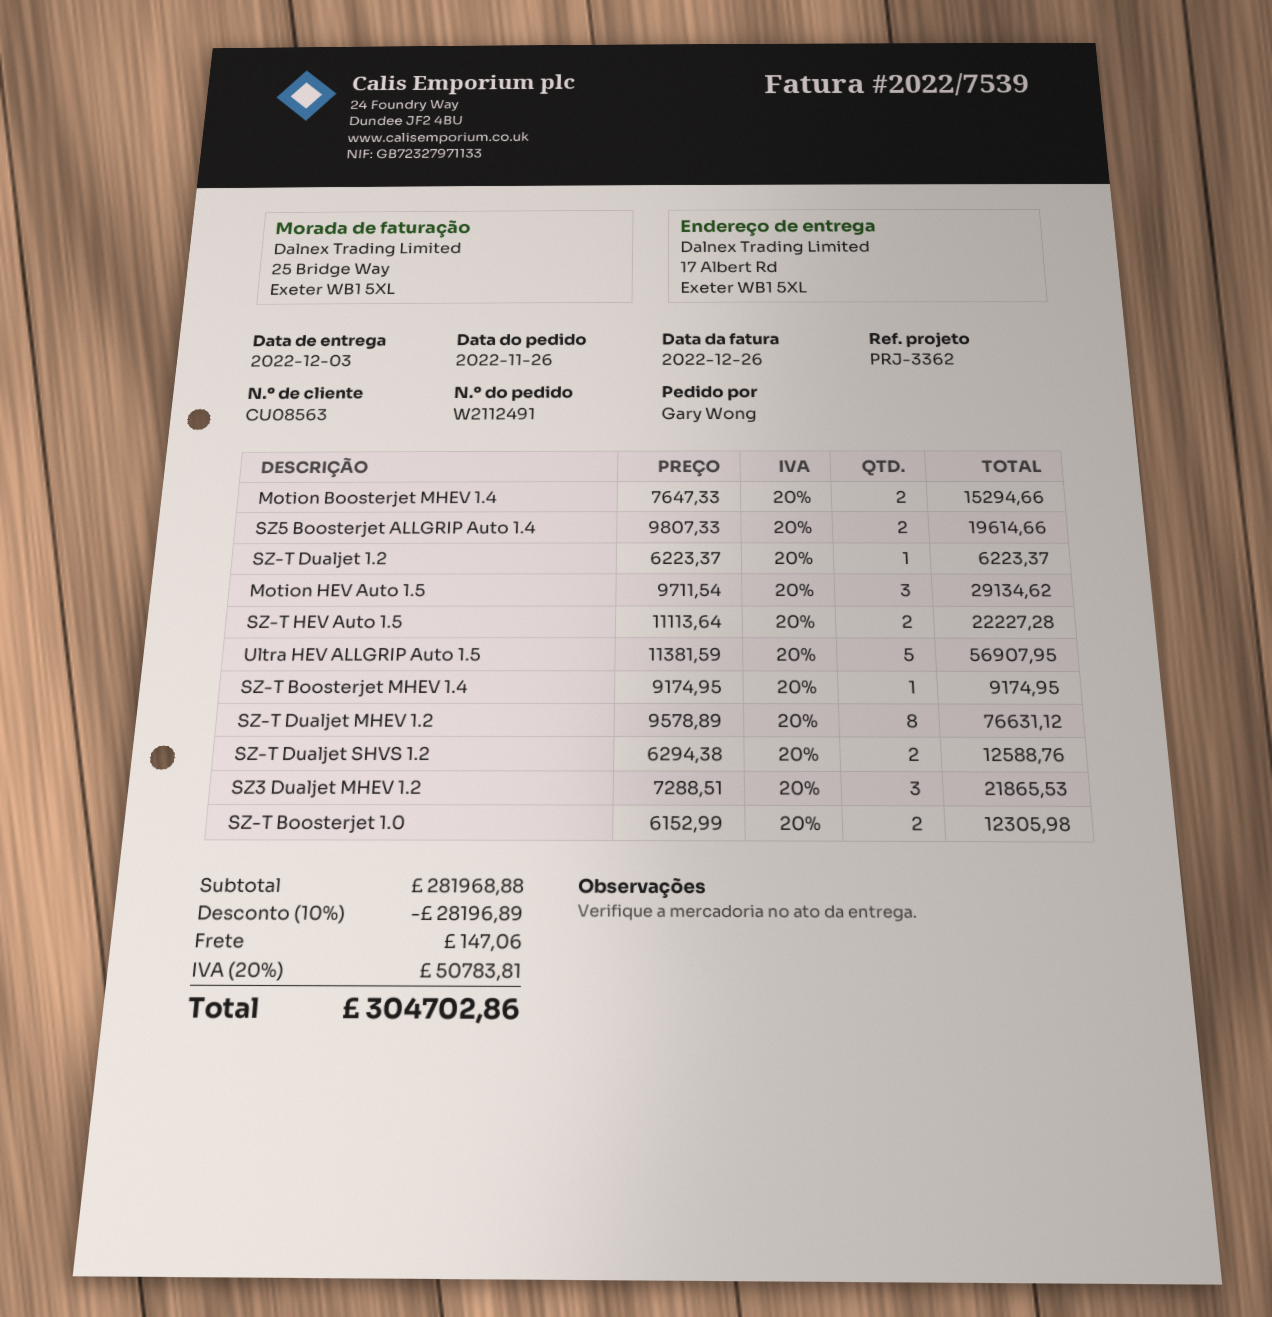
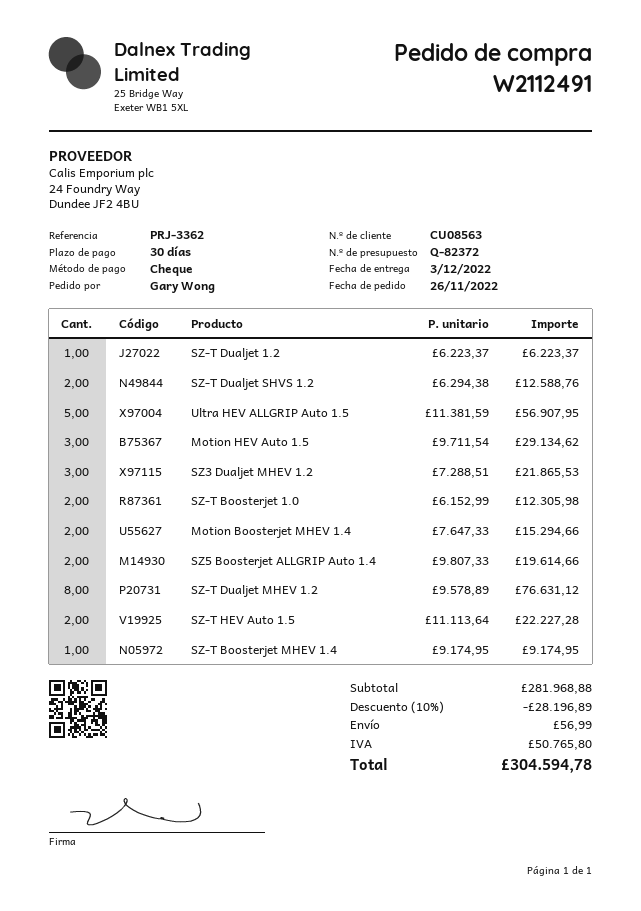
shipping: 147.06 -> 56.99
tax: 50783.81 -> 50765.80
total: 304702.86 -> 304594.78

